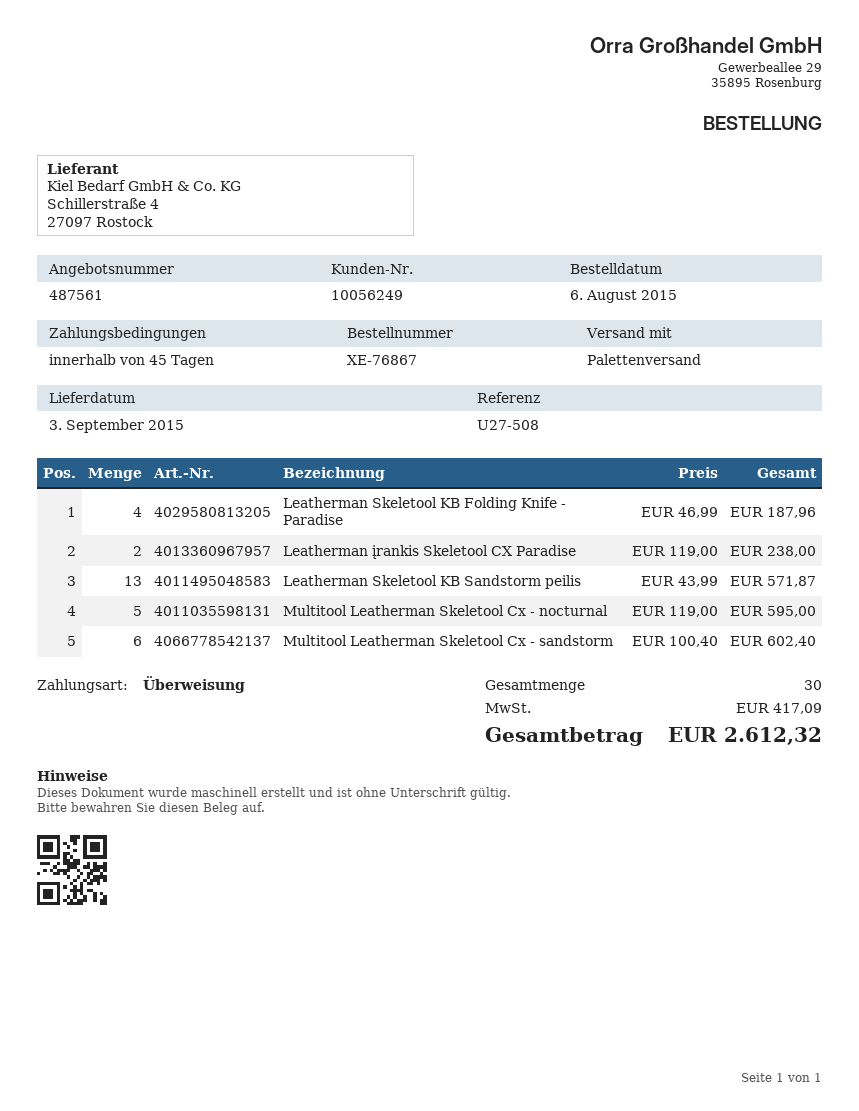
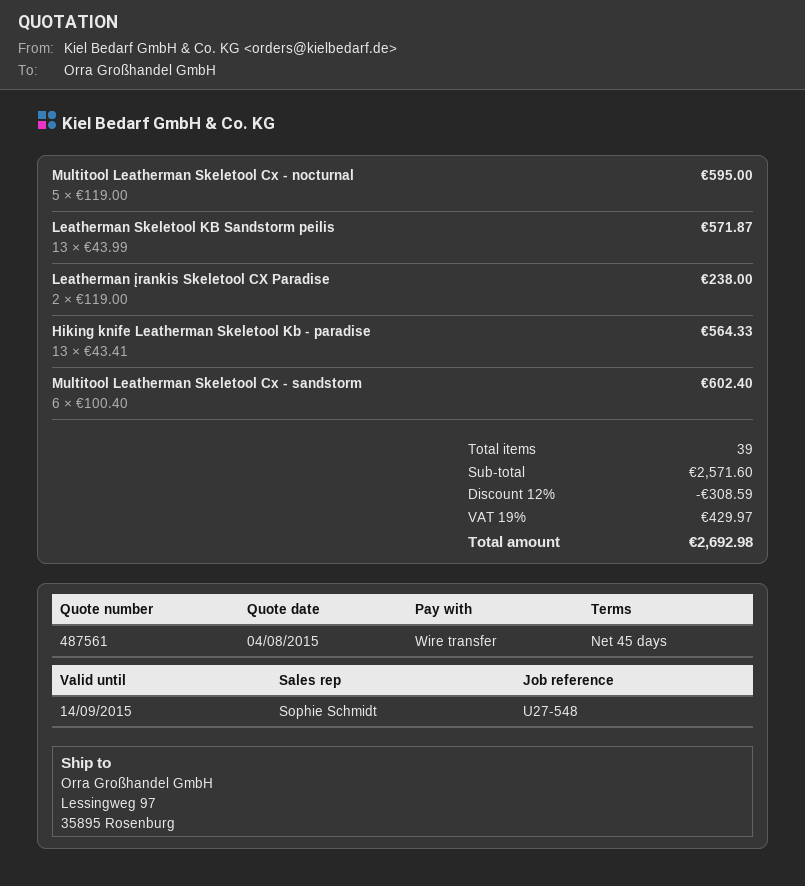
reference: U27-508 -> U27-548
Leatherman Skeletool KB Folding Knife - Paradise: 4 x 46.99 = 187.96 -> none
Hiking knife Leatherman Skeletool Kb - paradise: none -> 13 x 43.41 = 564.33
total quantity: 30 -> 39
discount: none -> 12% = 308.59
tax: 417.09 -> 429.97
total: 2612.32 -> 2692.98

